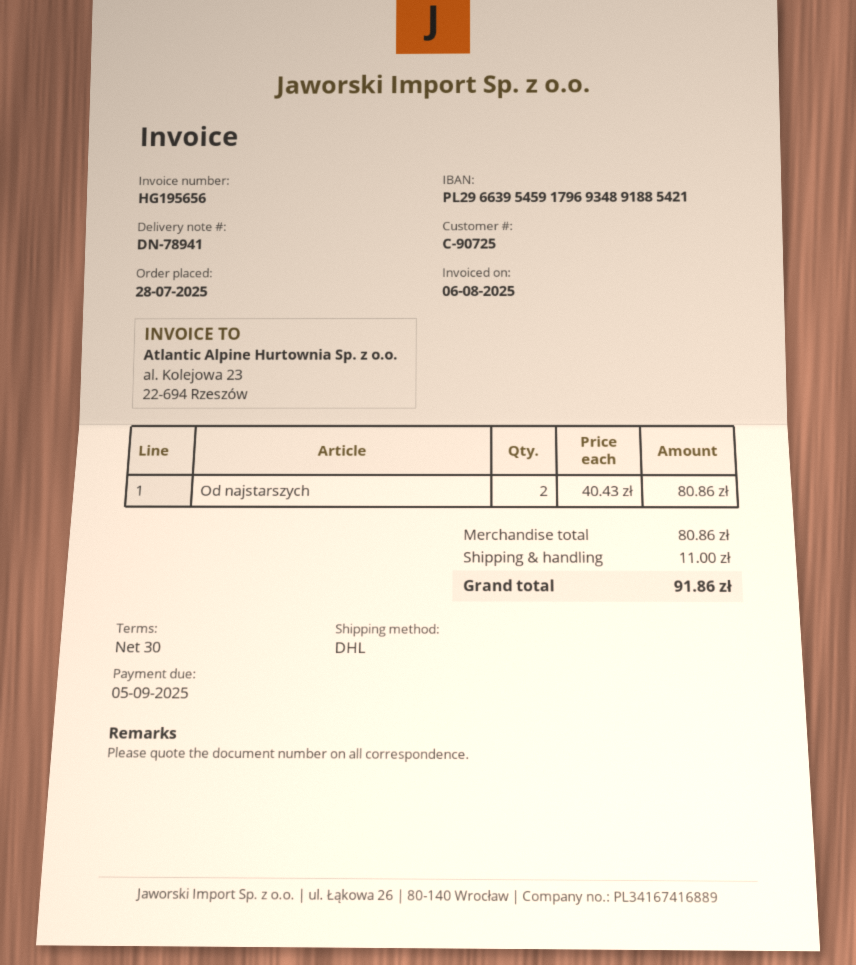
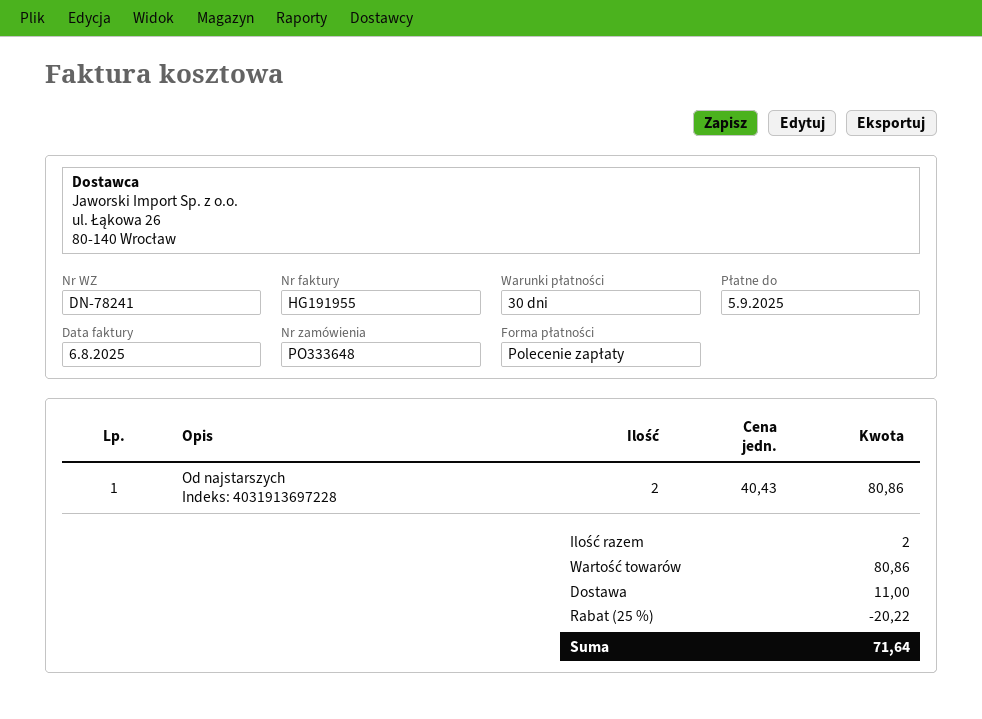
delivery note number: DN-78941 -> DN-78241
invoice number: HG195656 -> HG191955
discount: none -> 25% = 20.22
total: 91.86 -> 71.64

